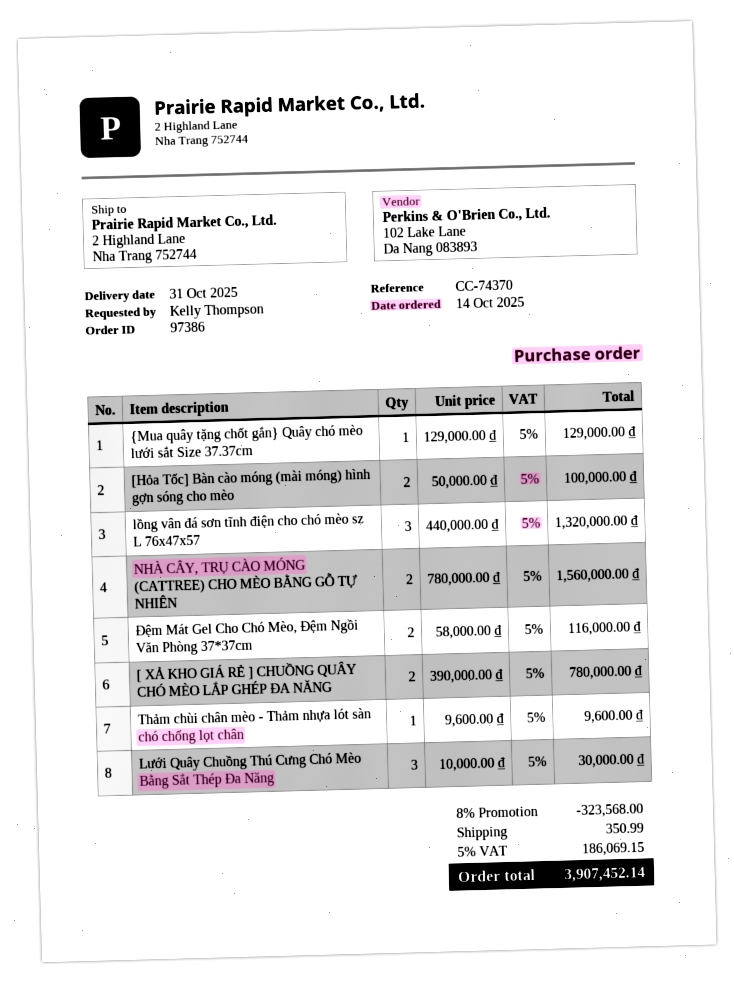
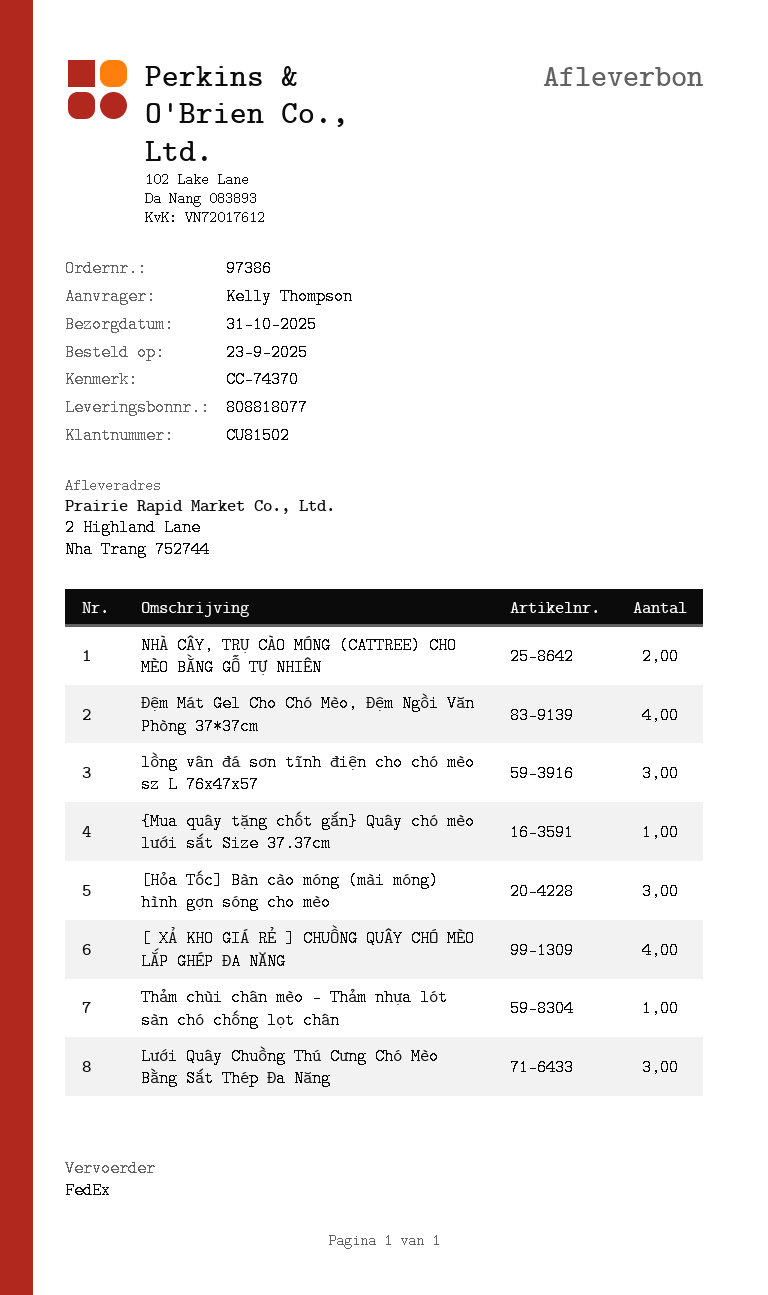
order date: 2025-10-14 -> 2025-09-23
[Hỏa Tốc] Bàn cào móng (mài móng) hình gợn sóng cho mèo: 2 -> 3
Đệm Mát Gel Cho Chó Mèo, Đệm Ngồi Văn Phòng 37*37cm: 2 -> 4
[ XẢ KHO GIÁ RẺ ] CHUỒNG QUÂY CHÓ MÈO LẮP GHÉP ĐA NĂNG: 2 -> 4

